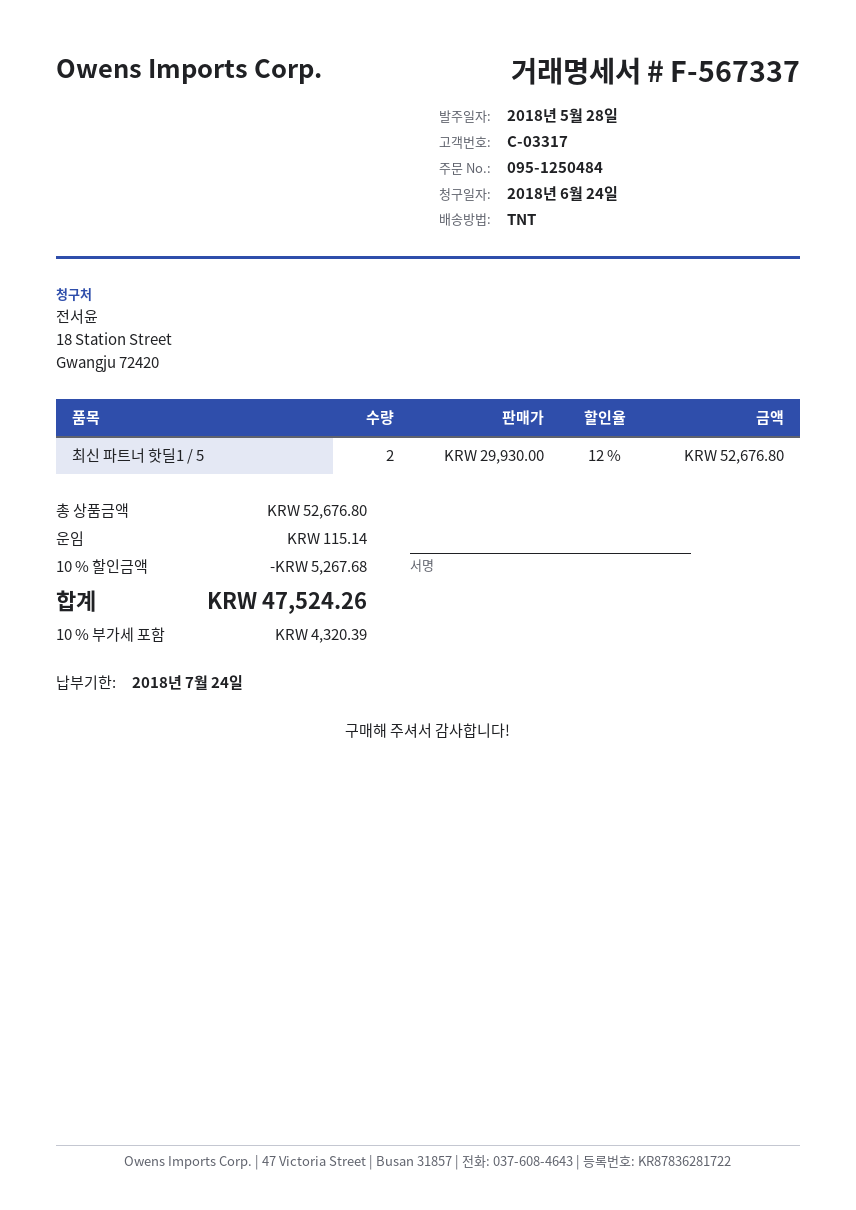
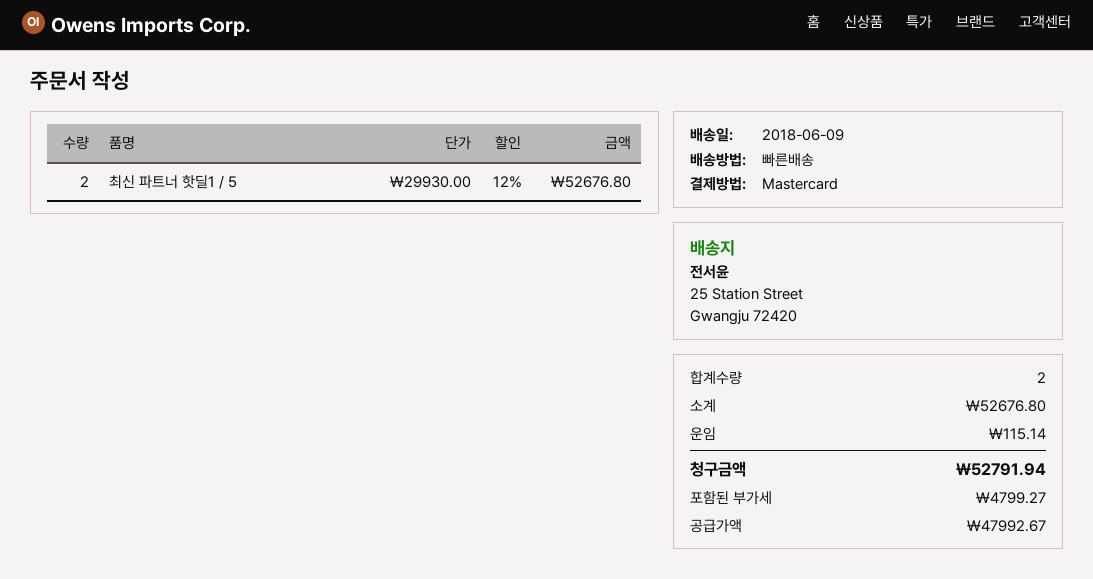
shipping method: TNT -> express
discount: 10% = 5267.68 -> none
tax: 4320.39 -> 4799.27
total: 47524.26 -> 52791.94

